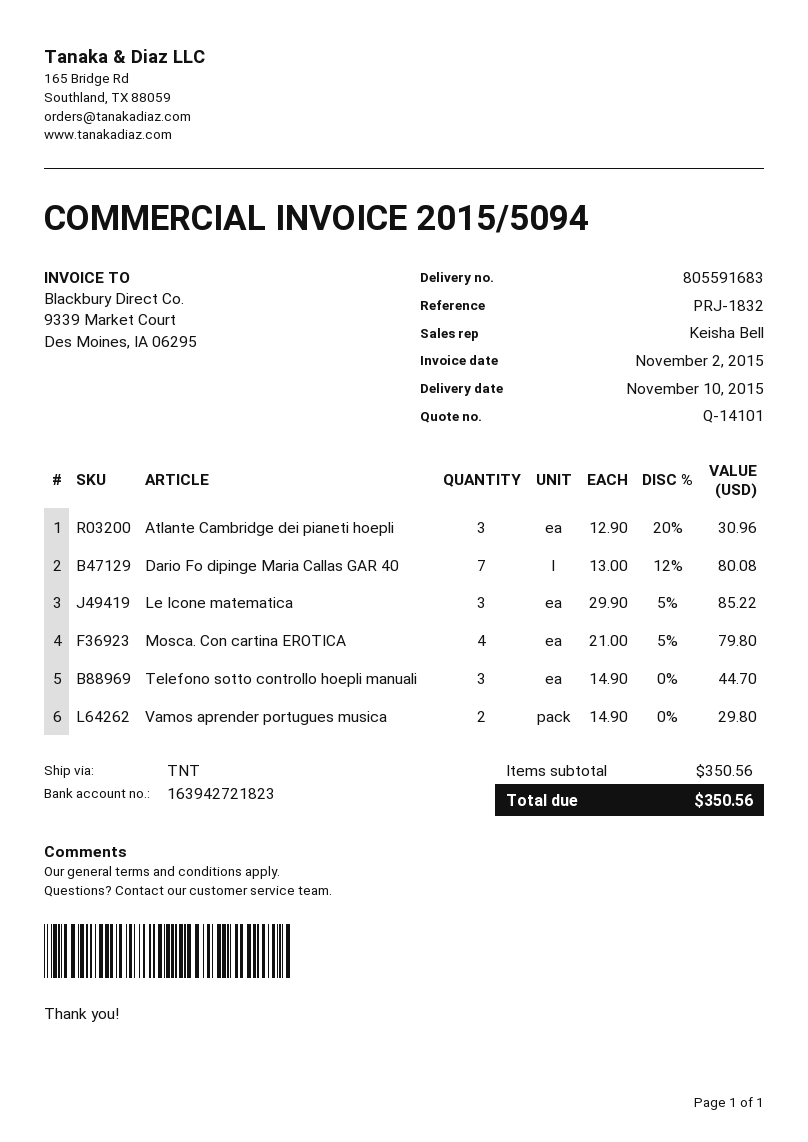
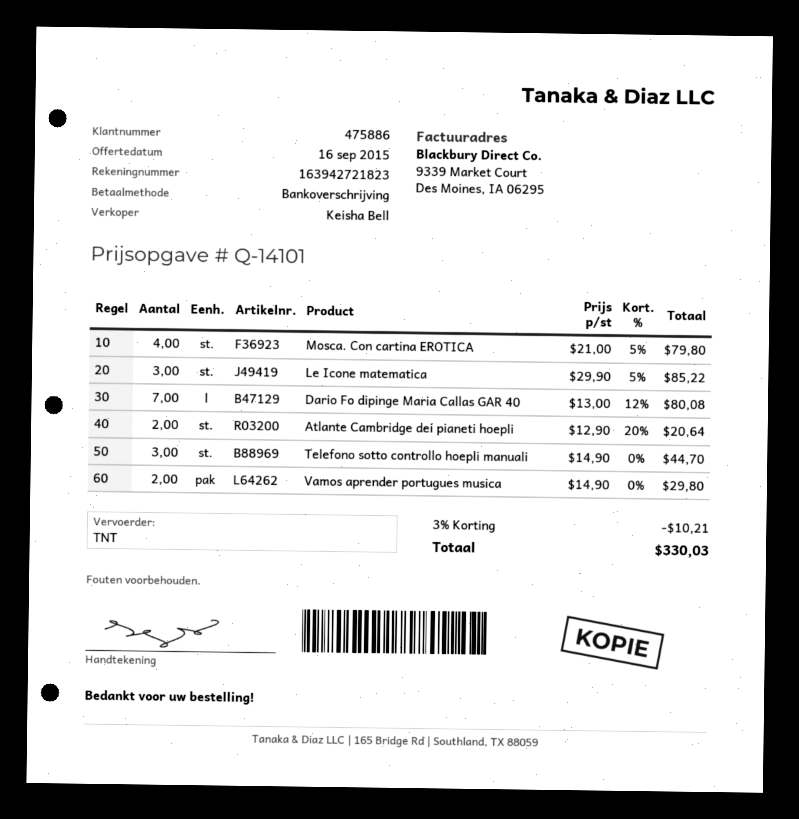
Atlante Cambridge dei pianeti hoepli: 3 x 12.90 - 20% = 30.96 -> 2 x 12.90 - 20% = 20.64
discount: none -> 3% = 10.21
total: 350.56 -> 330.03

